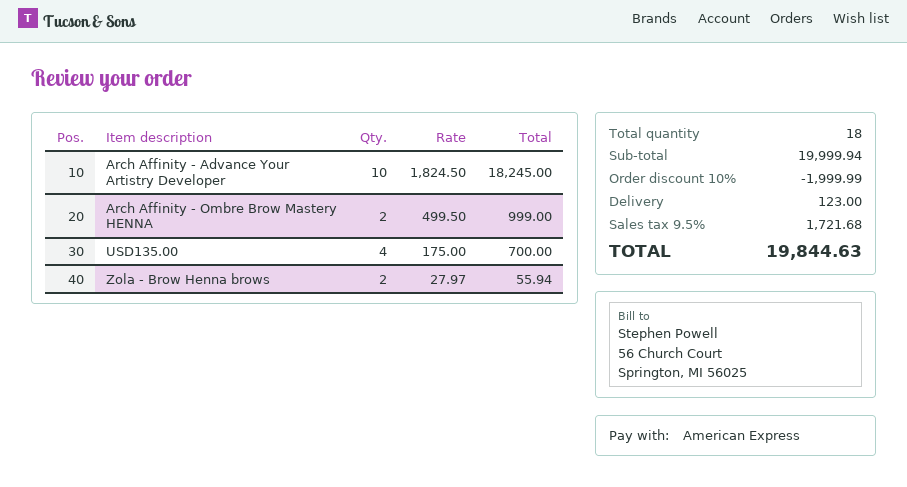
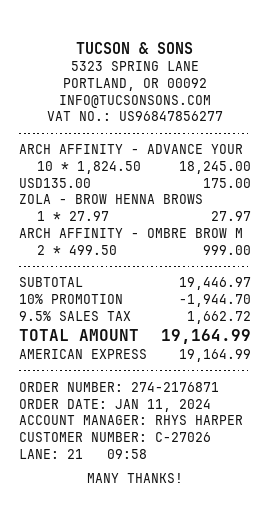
USD135.00: 4 x 175.00 = 700.00 -> 1 x 175.00 = 175.00
Zola - Brow Henna brows: 2 x 27.97 = 55.94 -> 1 x 27.97 = 27.97
subtotal: 19999.94 -> 19446.97
discount: 10% = 1999.99 -> 10% = 1944.70
shipping: 123.00 -> none
tax: 9.5% = 1721.68 -> 9.5% = 1662.72
total: 19844.63 -> 19164.99

